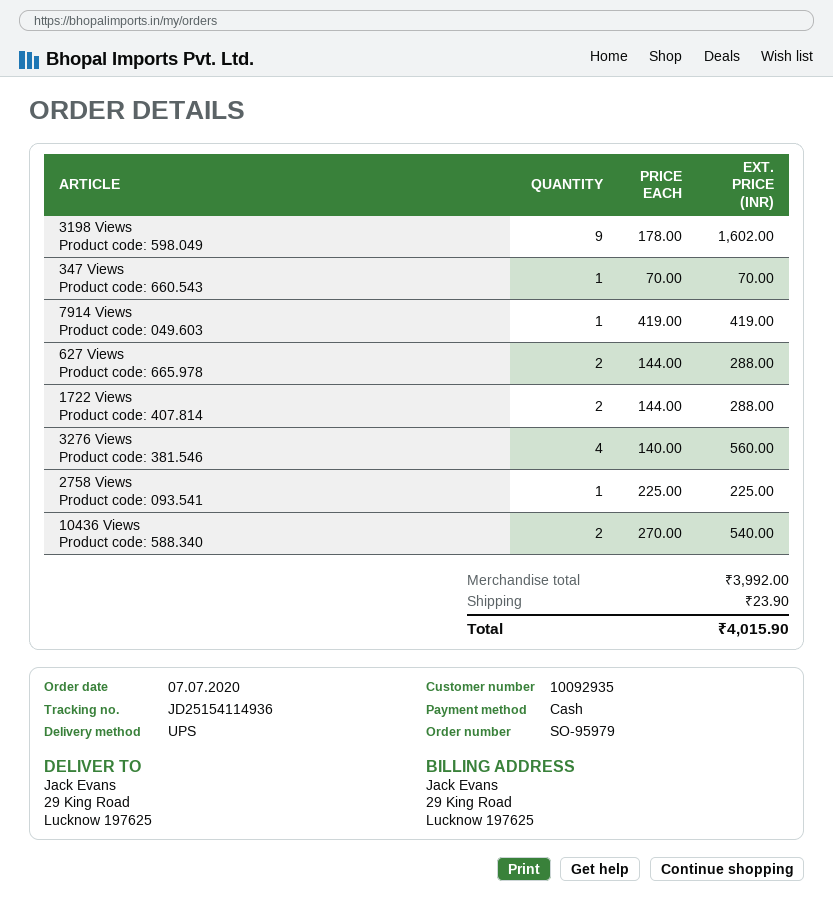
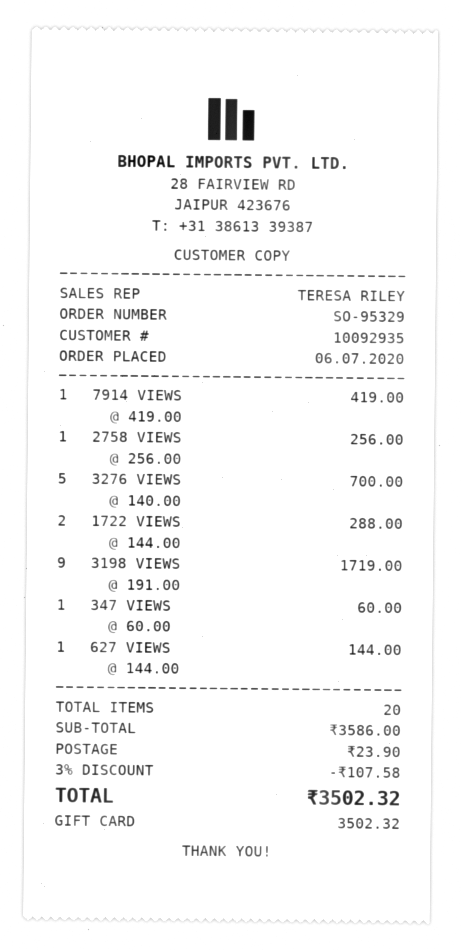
order number: SO-95979 -> SO-95329
order date: 2020-07-07 -> 2020-07-06
payment method: cash -> gift card
3198 Views: 9 x 178.00 = 1602.00 -> 9 x 191.00 = 1719.00
347 Views: 1 x 70.00 = 70.00 -> 1 x 60.00 = 60.00
627 Views: 2 x 144.00 = 288.00 -> 1 x 144.00 = 144.00
3276 Views: 4 x 140.00 = 560.00 -> 5 x 140.00 = 700.00
2758 Views: 1 x 225.00 = 225.00 -> 1 x 256.00 = 256.00
10436 Views: 2 x 270.00 = 540.00 -> none
subtotal: 3992.00 -> 3586.00
discount: none -> 3% = 107.58
total: 4015.90 -> 3502.32

